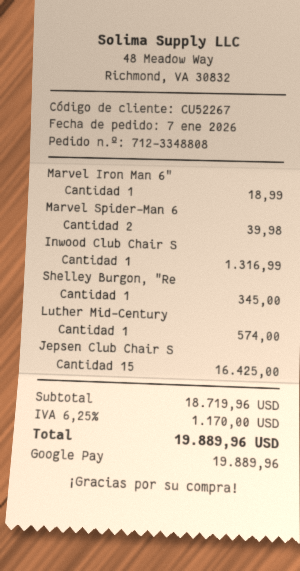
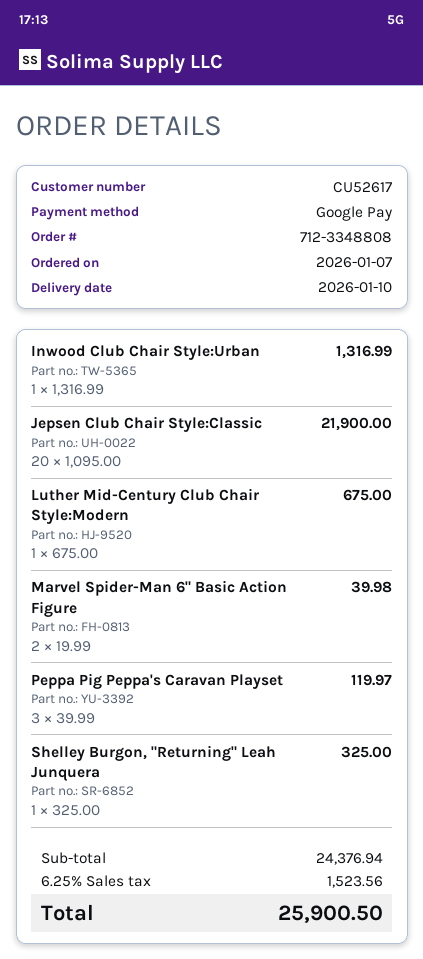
customer number: CU52267 -> CU52617
Marvel Iron Man 6": 1 for 18.99 -> none
Shelley Burgon, "Re: 1 for 345.00 -> 1 for 325.00
Luther Mid-Century: 1 for 574.00 -> 1 for 675.00
Jepsen Club Chair S: 15 for 16425.00 -> 20 for 21900.00
Peppa Pig Peppa's Caravan Playset: none -> 3 for 119.97
subtotal: 18719.96 -> 24376.94
tax: 6.25% = 1170.00 -> 6.25% = 1523.56
total: 19889.96 -> 25900.50

